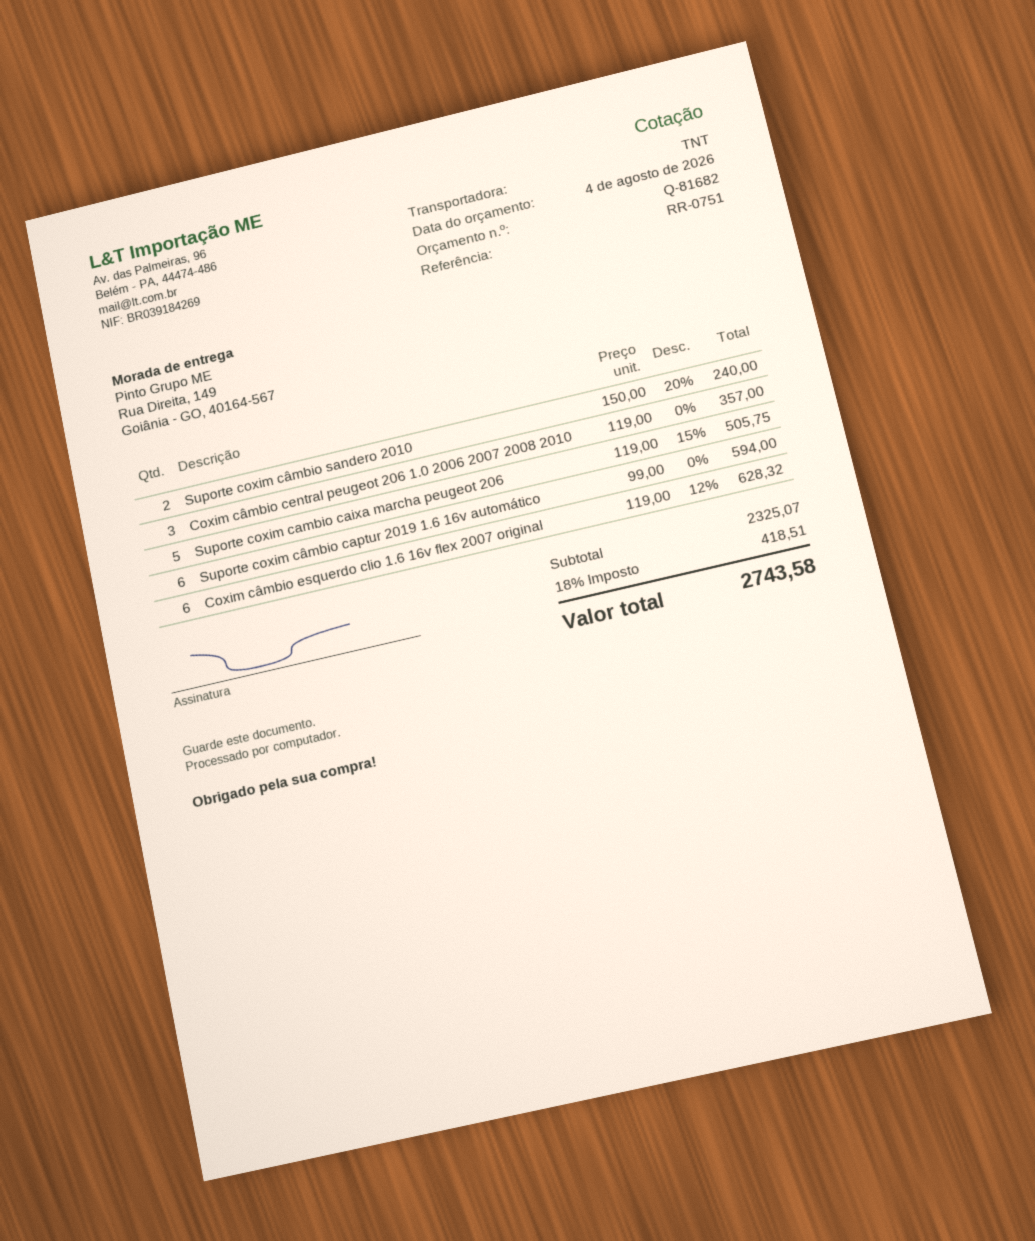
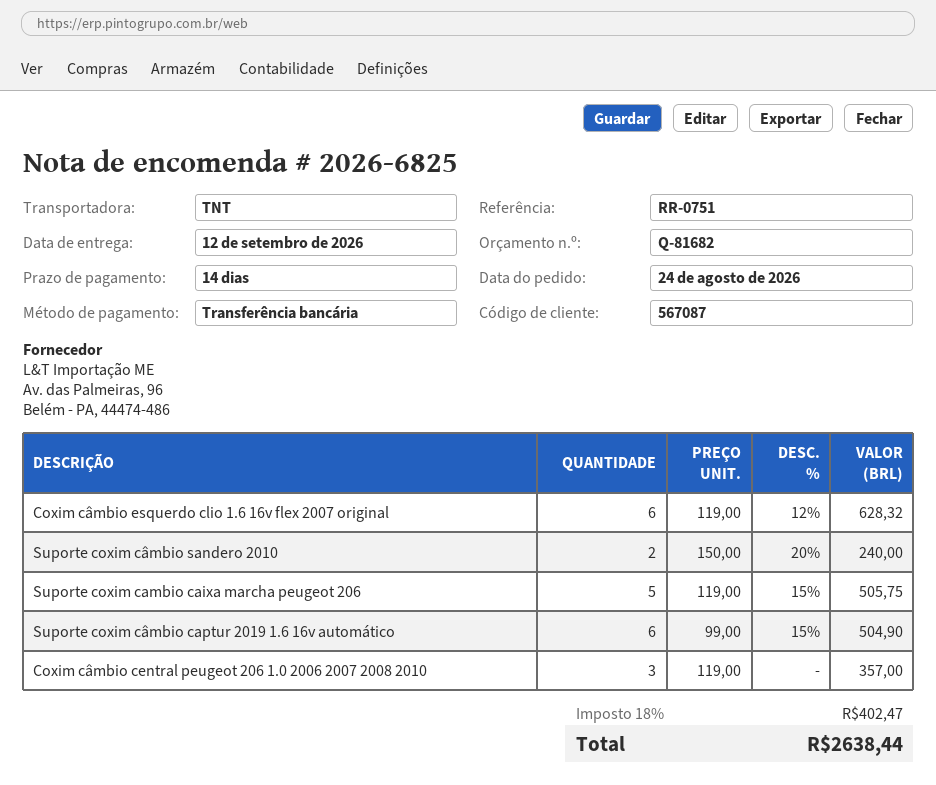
Suporte coxim câmbio captur 2019 1.6 16v automático: 6 x 99.00 = 594.00 -> 6 x 99.00 - 15% = 504.90
tax: 18% = 418.51 -> 18% = 402.47
total: 2743.58 -> 2638.44

